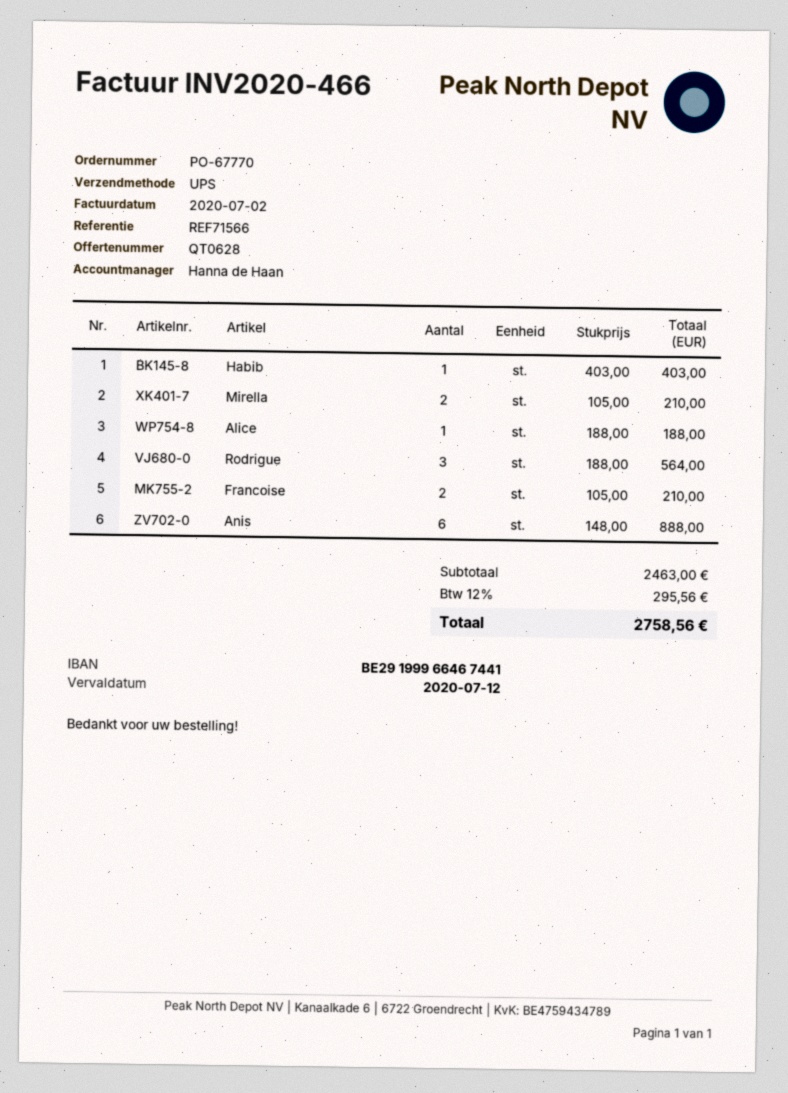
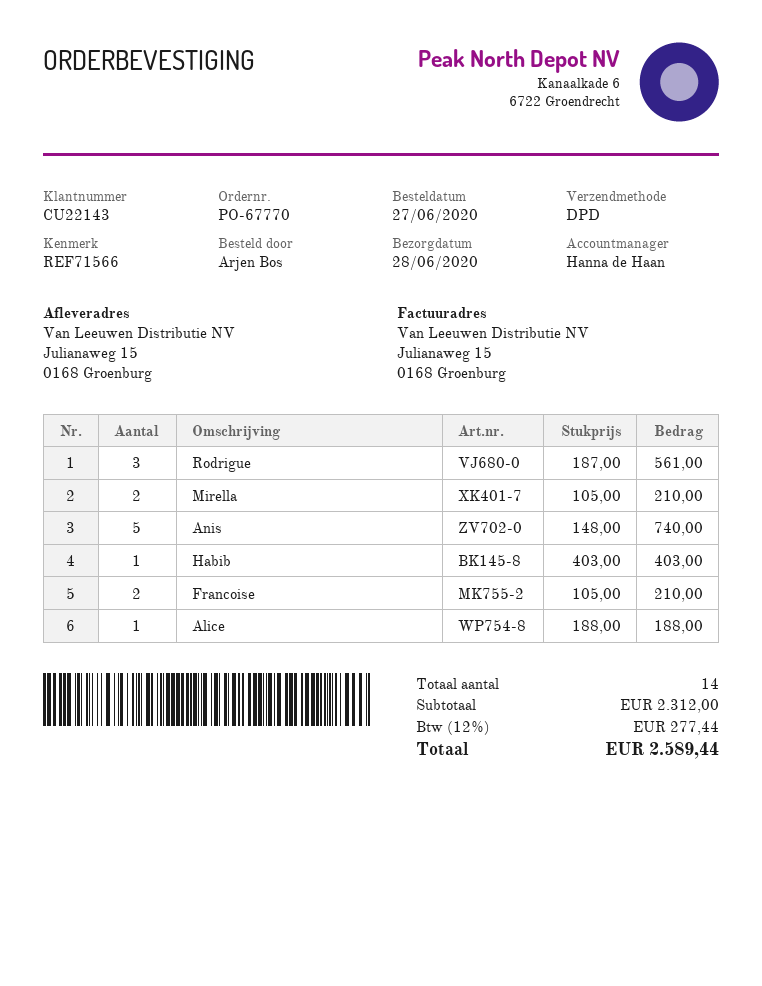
shipping method: UPS -> DPD
Rodrigue: 3 x 188.00 = 564.00 -> 3 x 187.00 = 561.00
Anis: 6 x 148.00 = 888.00 -> 5 x 148.00 = 740.00
subtotal: 2463.00 -> 2312.00
tax: 12% = 295.56 -> 12% = 277.44
total: 2758.56 -> 2589.44

